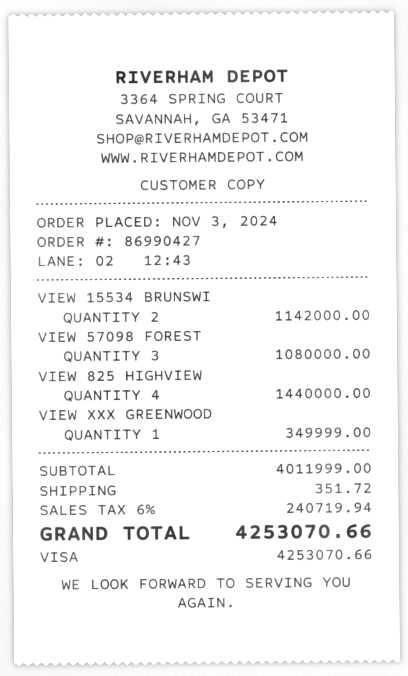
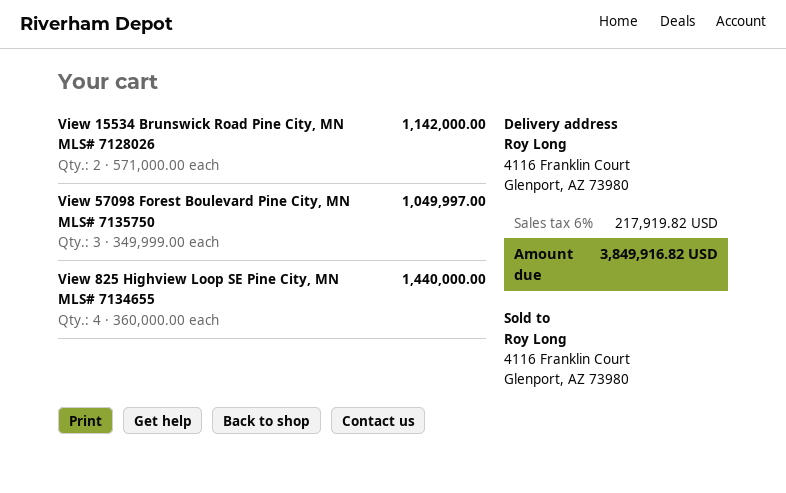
VIEW 57098 FOREST: 3 for 1080000.00 -> 3 for 1049997.00
VIEW XXX GREENWOOD: 1 for 349999.00 -> none
shipping: 351.72 -> none
tax: 6% = 240719.94 -> 6% = 217919.82
total: 4253070.66 -> 3849916.82

